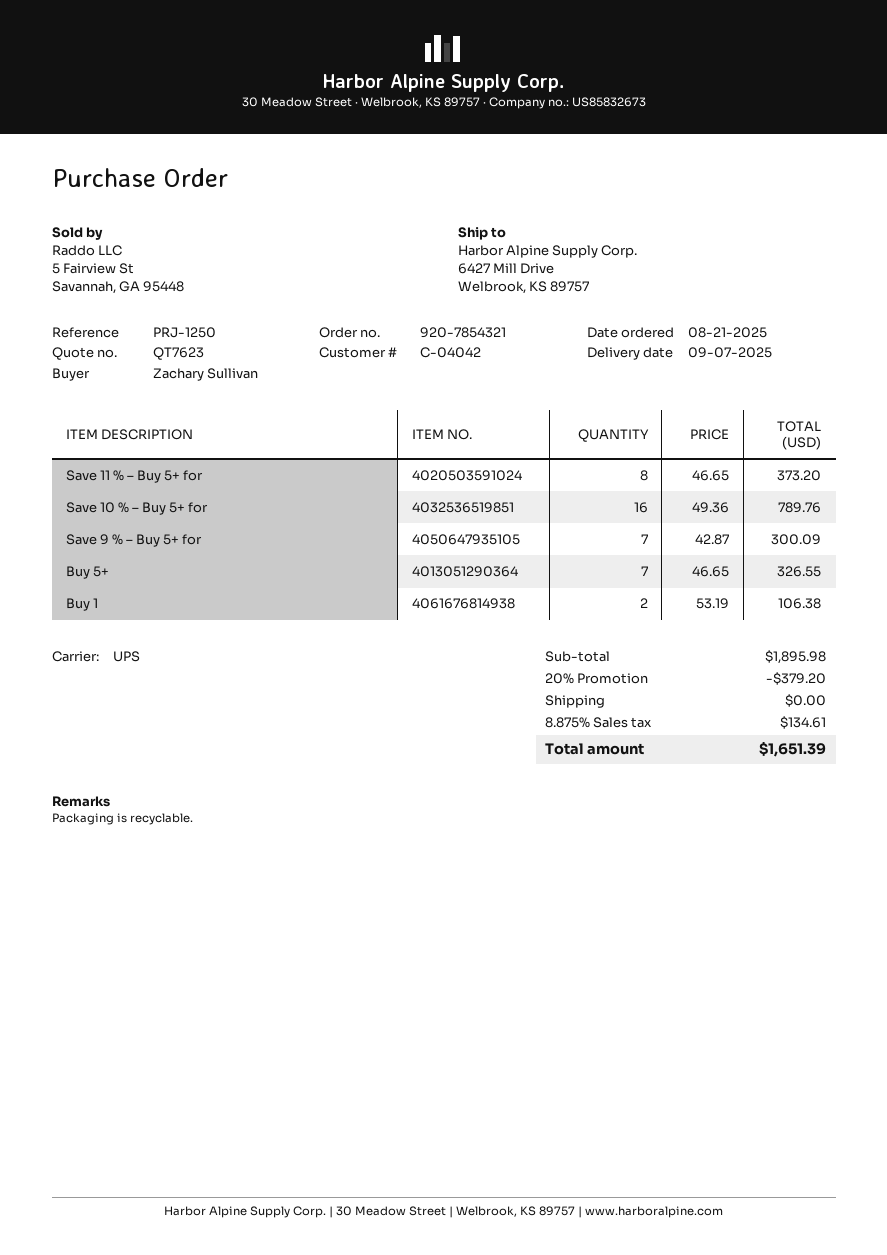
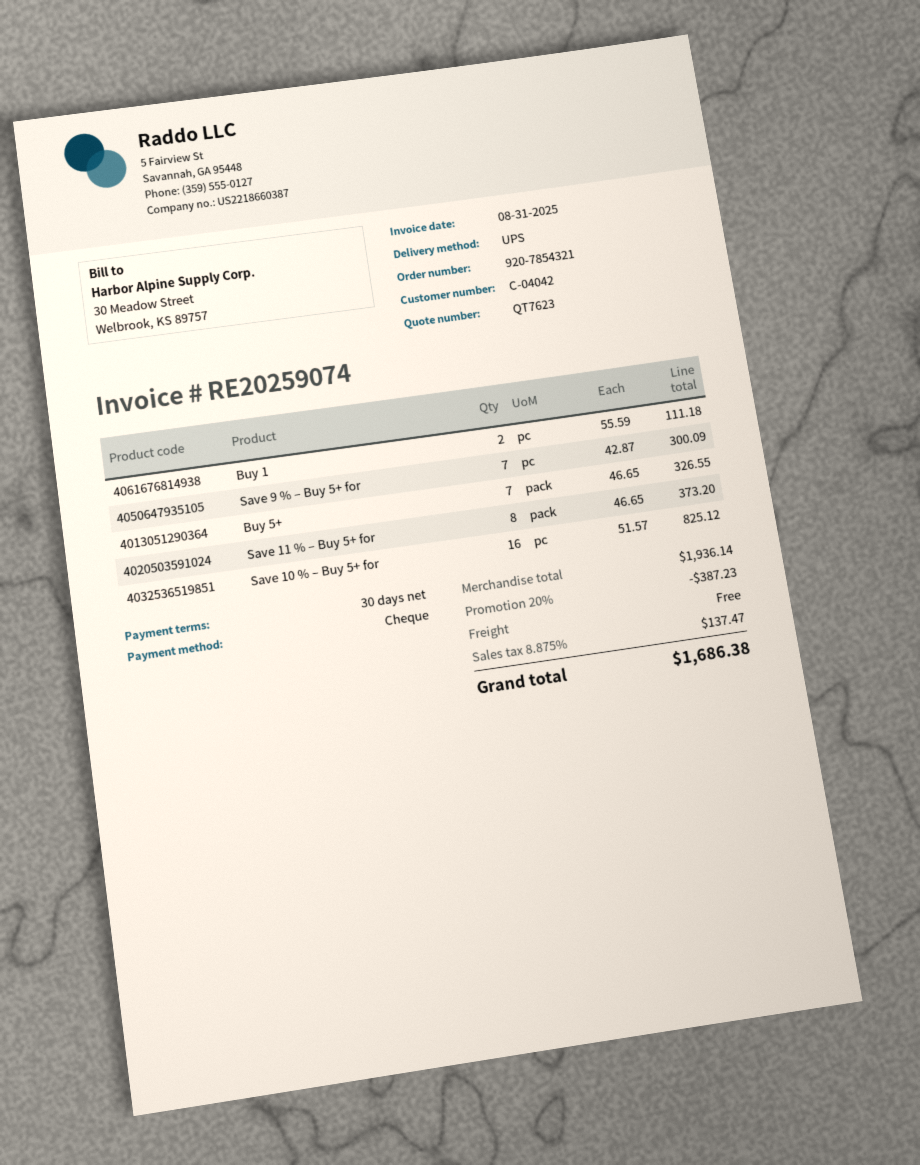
Save 10 % – Buy 5+ for: 16 x 49.36 = 789.76 -> 16 x 51.57 = 825.12
Buy 1: 2 x 53.19 = 106.38 -> 2 x 55.59 = 111.18
subtotal: 1895.98 -> 1936.14
discount: 20% = 379.20 -> 20% = 387.23
tax: 8.875% = 134.61 -> 8.875% = 137.47
total: 1651.39 -> 1686.38

